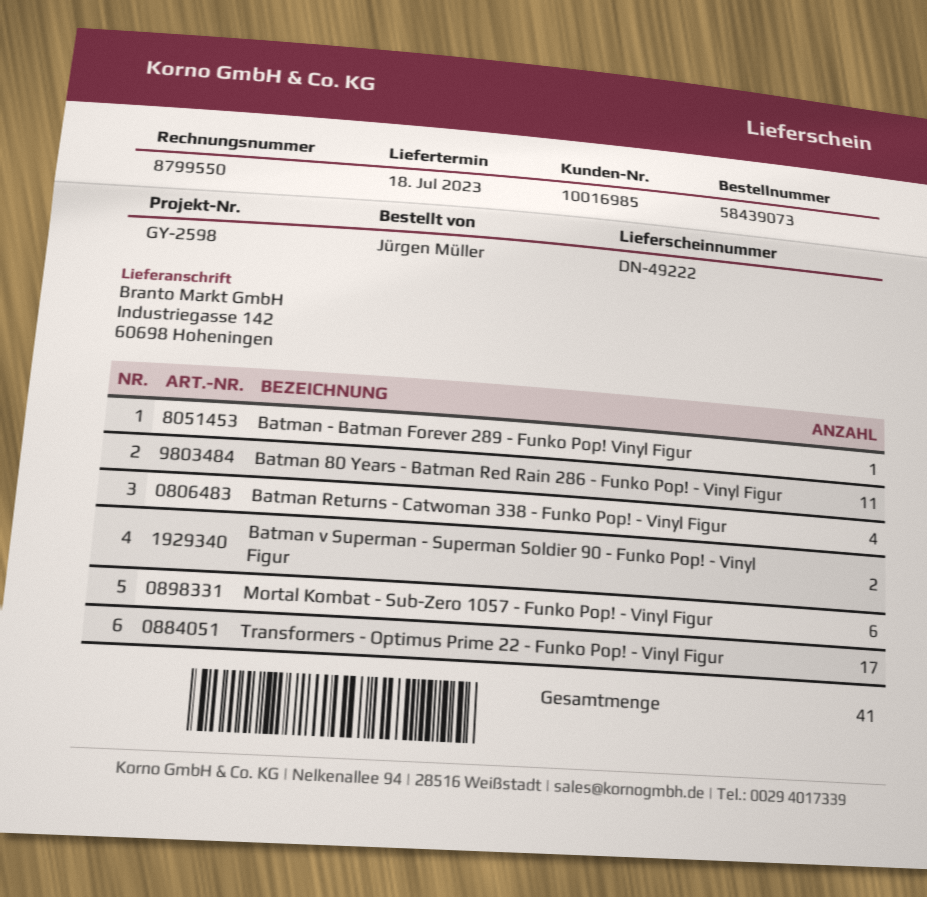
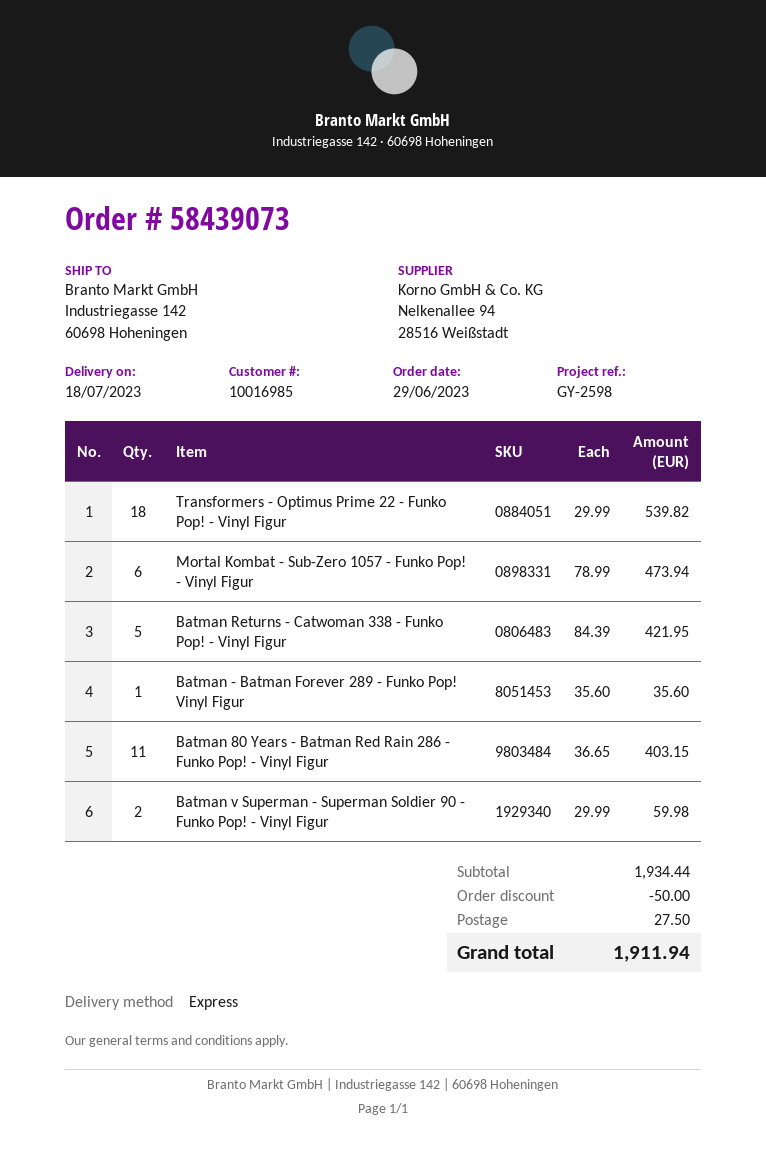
Batman Returns - Catwoman 338 - Funko Pop! - Vinyl Figur: 4 -> 5
Transformers - Optimus Prime 22 - Funko Pop! - Vinyl Figur: 17 -> 18

